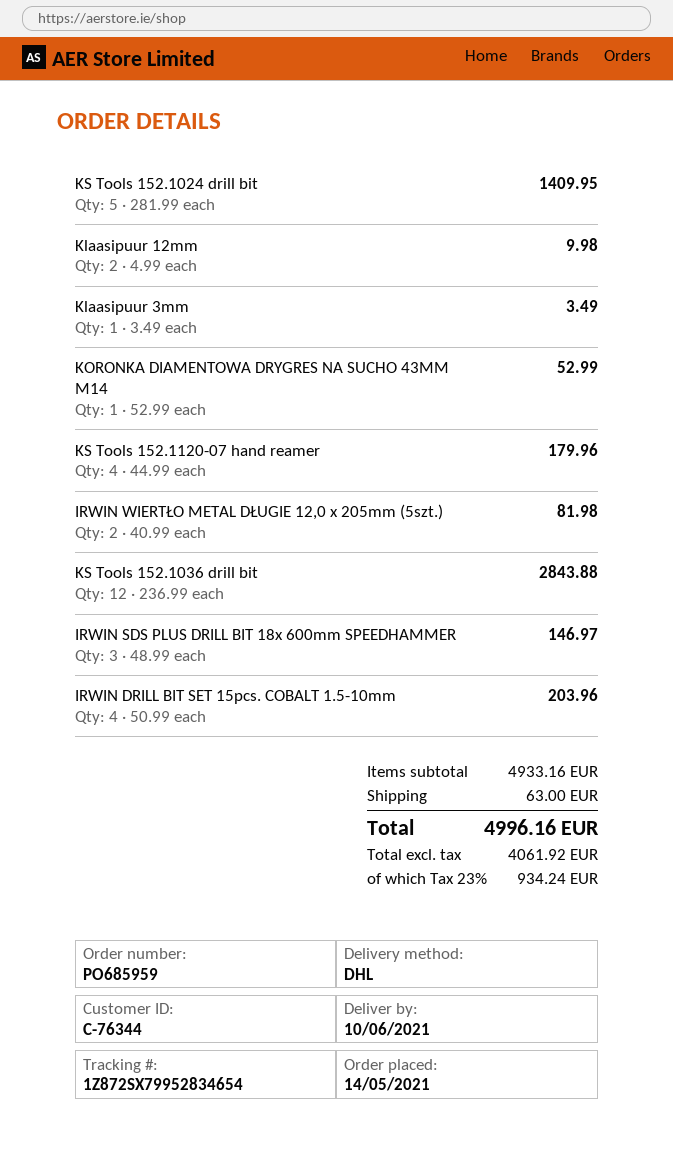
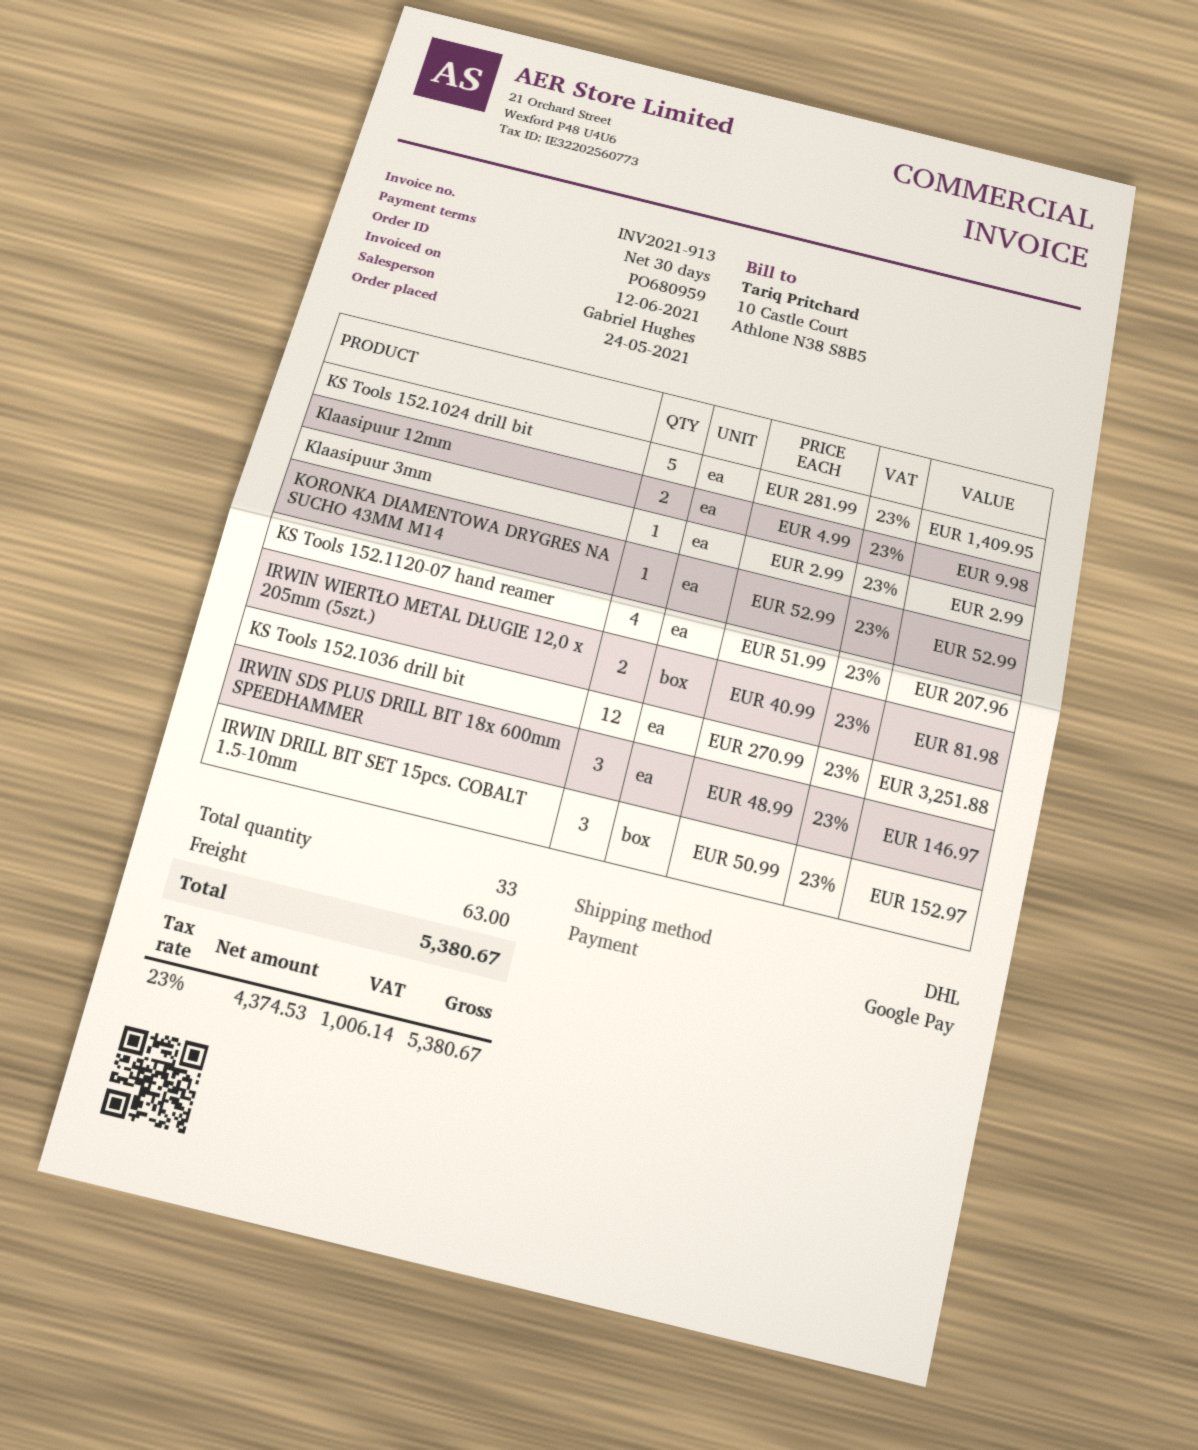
order number: PO685959 -> PO680959
order date: 2021-05-14 -> 2021-05-24
Klaasipuur 3mm: 1 x 3.49 = 3.49 -> 1 x 2.99 = 2.99
KS Tools 152.1120-07 hand reamer: 4 x 44.99 = 179.96 -> 4 x 51.99 = 207.96
KS Tools 152.1036 drill bit: 12 x 236.99 = 2843.88 -> 12 x 270.99 = 3251.88
IRWIN DRILL BIT SET 15pcs. COBALT 1.5-10mm: 4 x 50.99 = 203.96 -> 3 x 50.99 = 152.97
net: 4061.92 -> 4374.53
tax: 23% = 934.24 -> 23% = 1006.14
total: 4996.16 -> 5380.67

